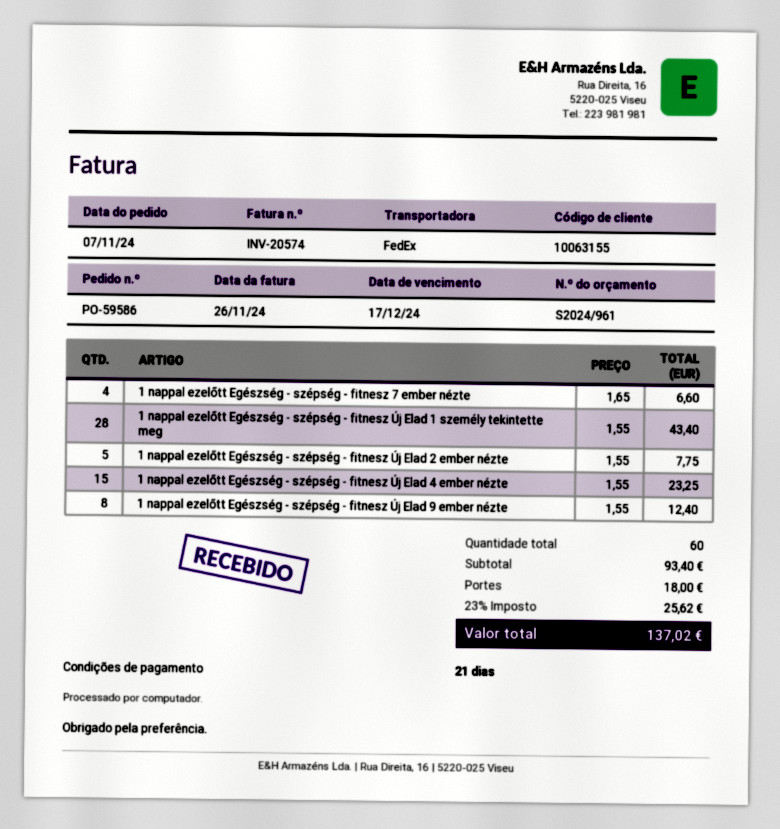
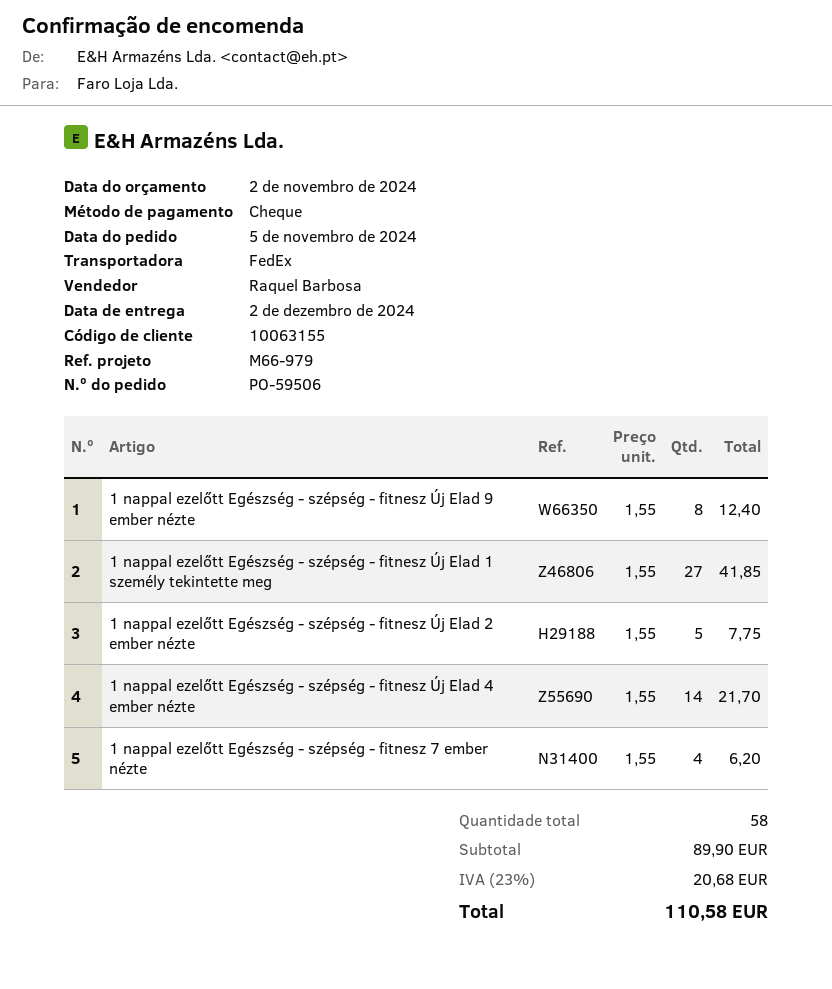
order number: PO-59586 -> PO-59506
order date: 2024-11-07 -> 2024-11-05
1 nappal ezelőtt Egészség - szépség - fitnesz 7 ember nézte: 4 x 1.65 = 6.60 -> 4 x 1.55 = 6.20
1 nappal ezelőtt Egészség - szépség - fitnesz Új Elad 1 személy tekintette meg: 28 x 1.55 = 43.40 -> 27 x 1.55 = 41.85
1 nappal ezelőtt Egészség - szépség - fitnesz Új Elad 4 ember nézte: 15 x 1.55 = 23.25 -> 14 x 1.55 = 21.70
total quantity: 60 -> 58
subtotal: 93.40 -> 89.90
shipping: 18.00 -> none
tax: 23% = 25.62 -> 23% = 20.68
total: 137.02 -> 110.58

